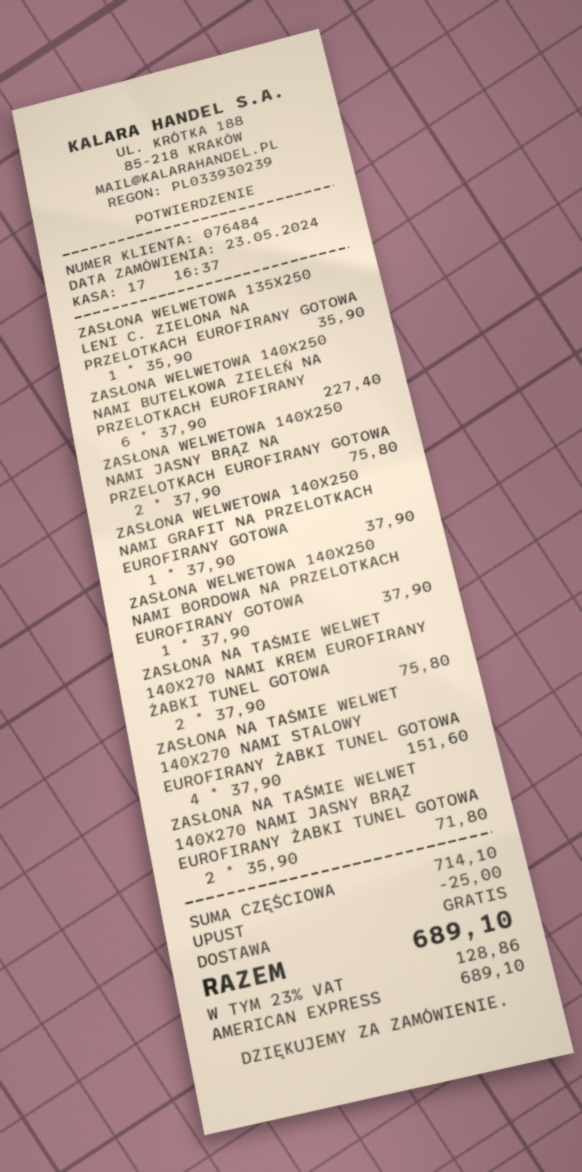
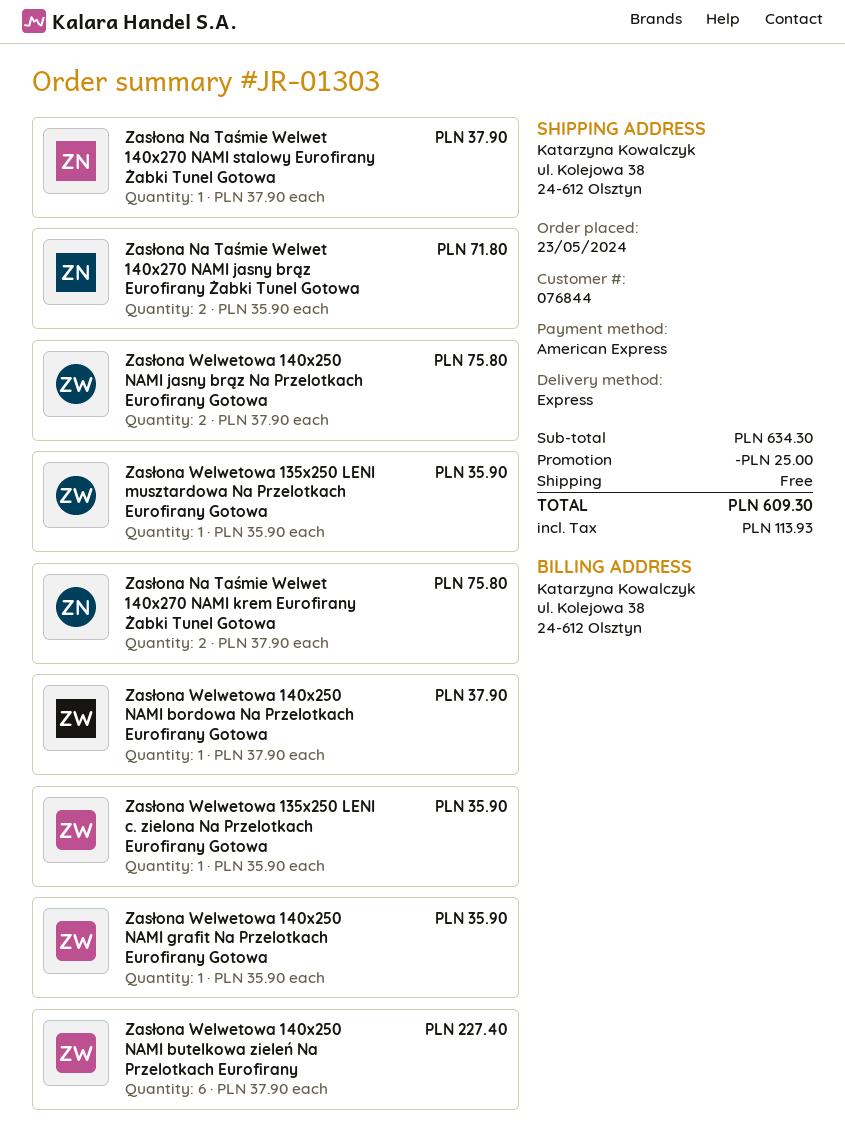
customer number: 076484 -> 076844
ZASŁONA WELWETOWA 140X250 NAMI GRAFIT NA PRZELOTKACH EUROFIRANY GOTOWA: 1 x 37.90 = 37.90 -> 1 x 35.90 = 35.90
ZASŁONA NA TAŚMIE WELWET 140X270 NAMI STALOWY EUROFIRANY ŻABKI TUNEL GOTOWA: 4 x 37.90 = 151.60 -> 1 x 37.90 = 37.90
Zasłona Welwetowa 135x250 LENI musztardowa Na Przelotkach Eurofirany Gotowa: none -> 1 x 35.90 = 35.90
subtotal: 714.10 -> 634.30
tax: 128.86 -> 113.93
total: 689.10 -> 609.30

